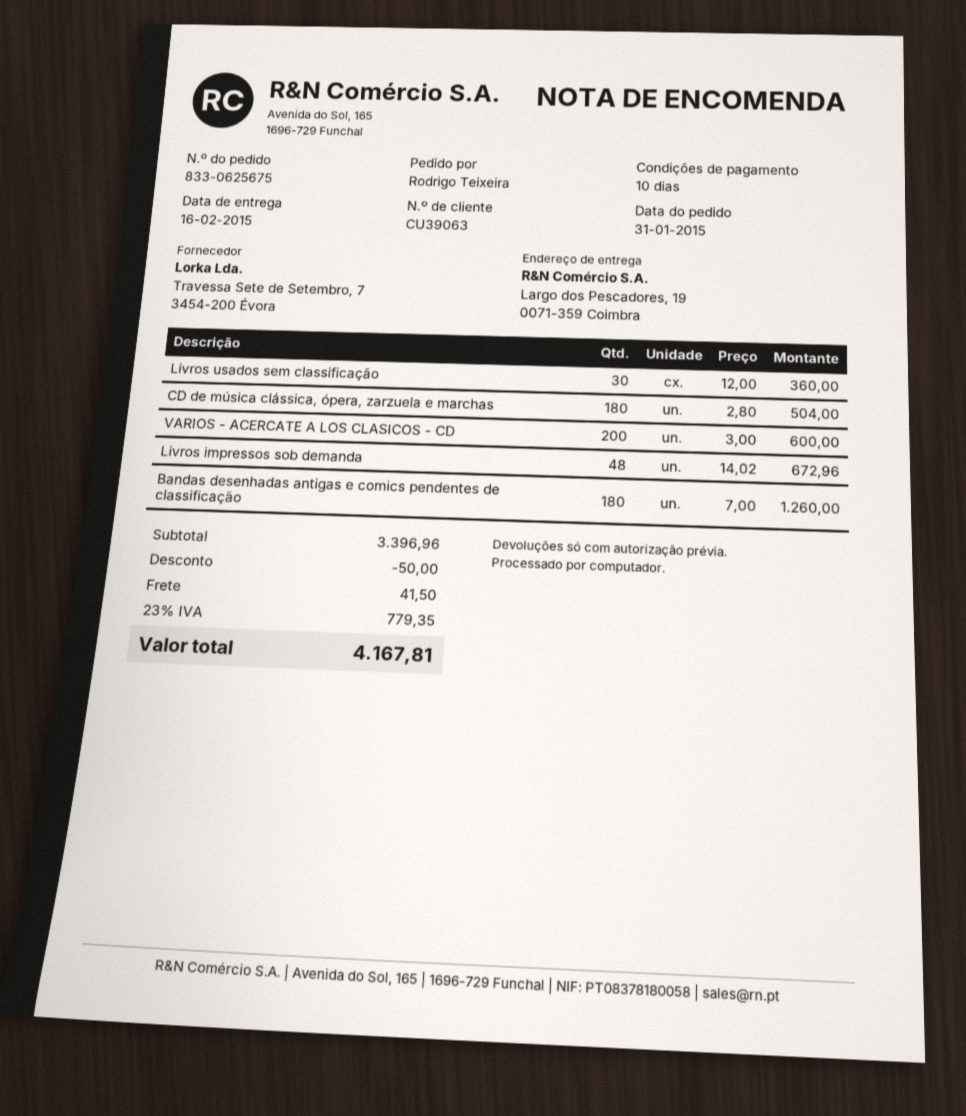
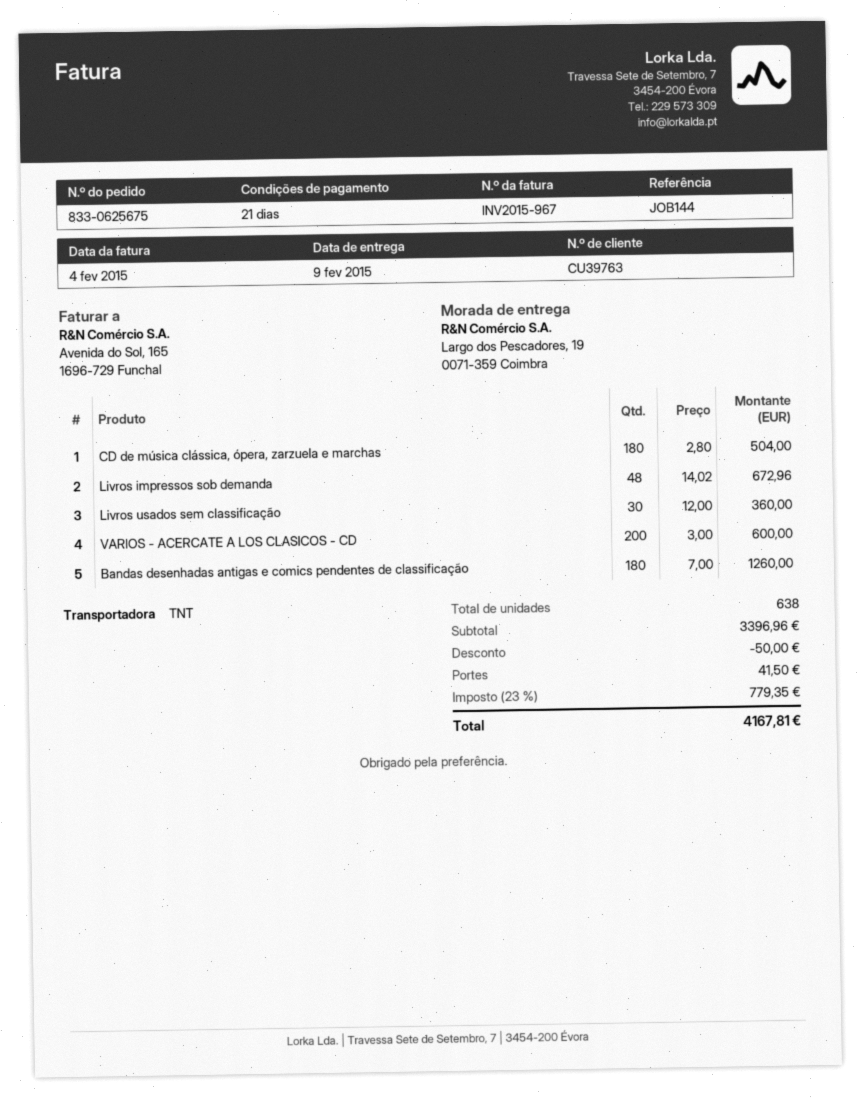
delivery date: 2015-02-16 -> 2015-02-09
payment terms: 10 days -> 21 days
customer number: CU39063 -> CU39763

